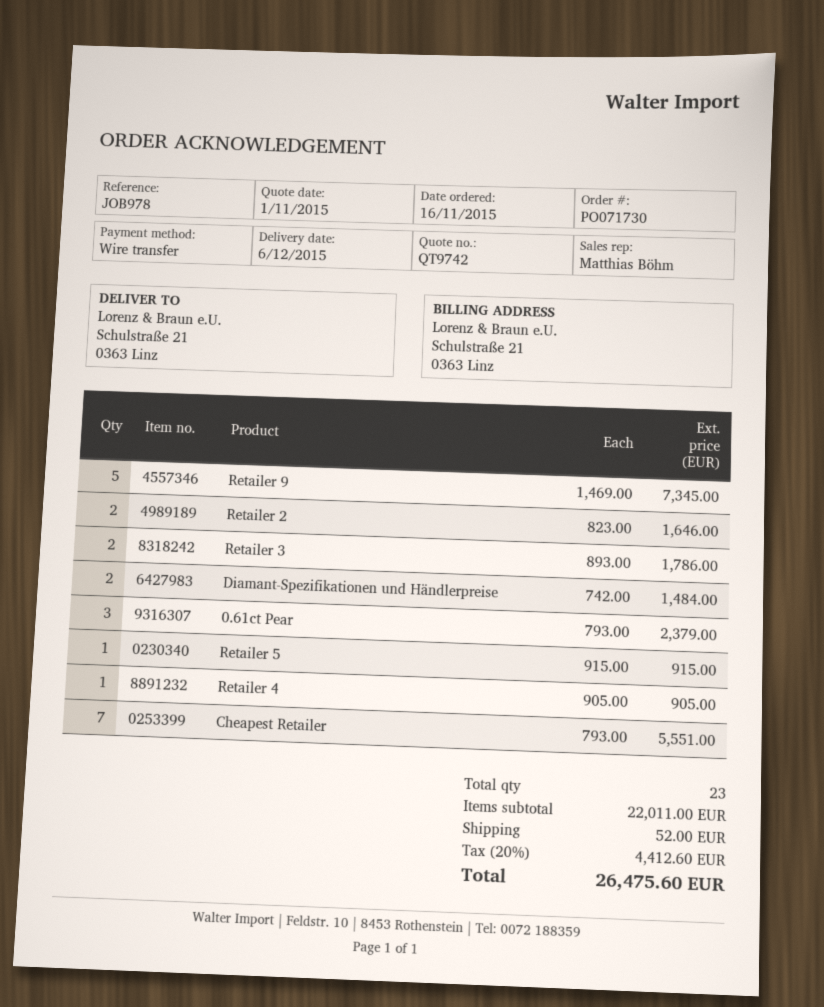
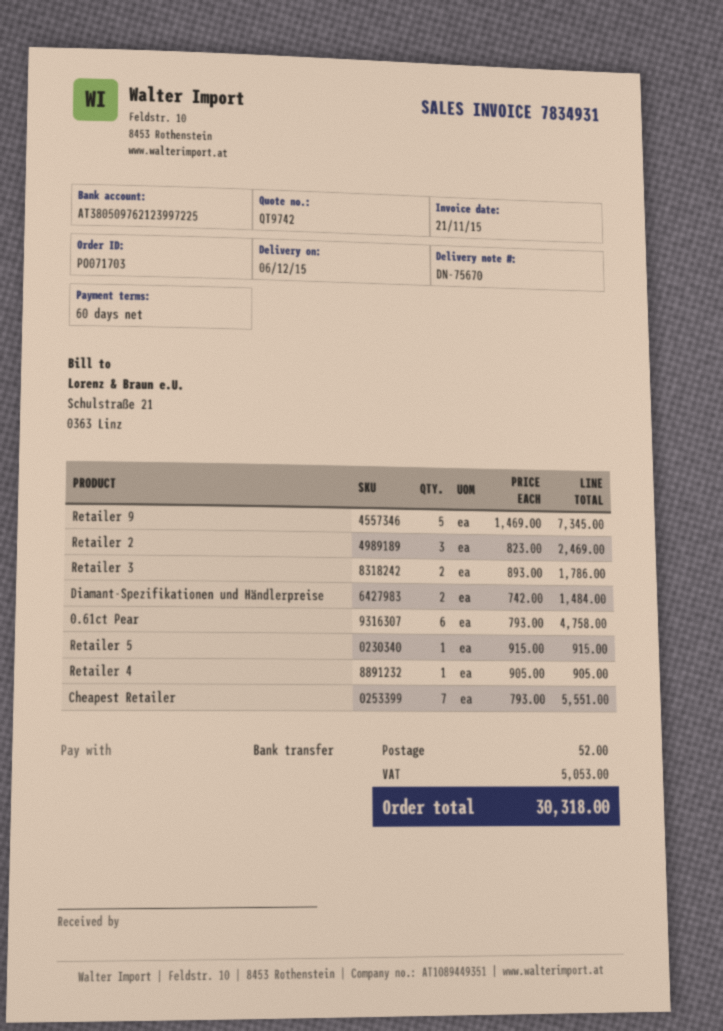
order number: PO071730 -> PO071703
Retailer 2: 2 x 823.00 = 1646.00 -> 3 x 823.00 = 2469.00
0.61ct Pear: 3 x 793.00 = 2379.00 -> 6 x 793.00 = 4758.00
tax: 4412.60 -> 5053.00
total: 26475.60 -> 30318.00

